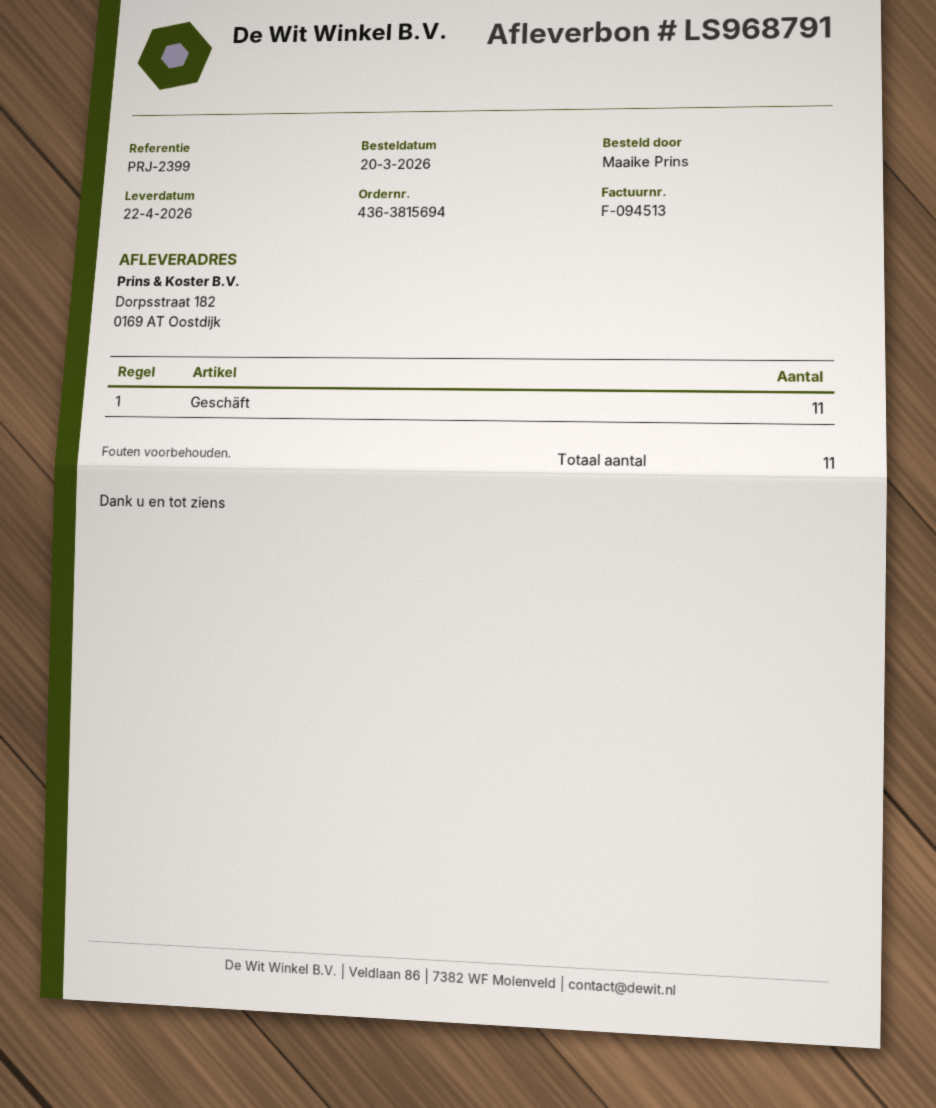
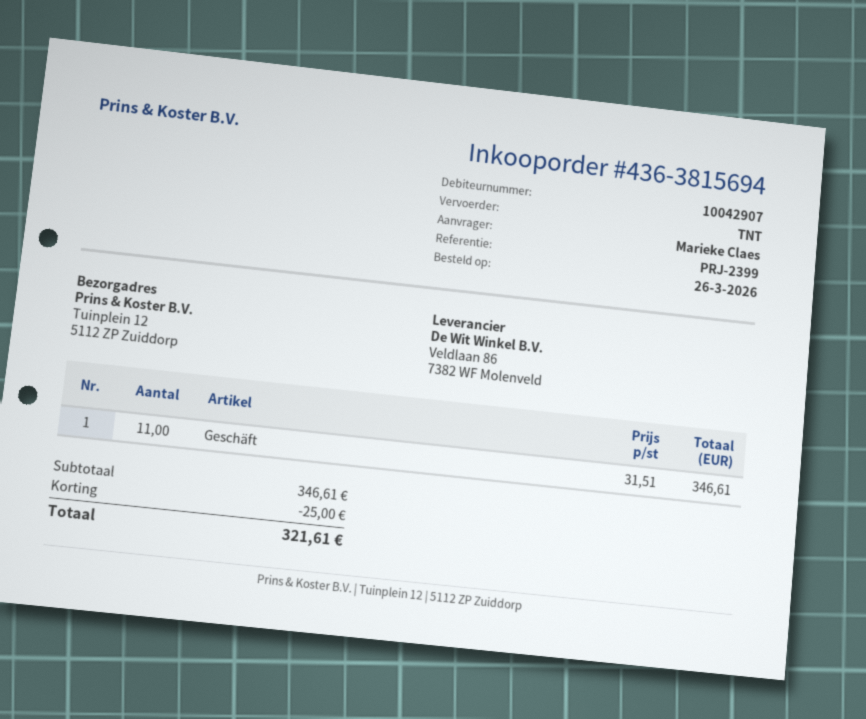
order date: 2026-03-20 -> 2026-03-26
ordered by: Maaike Prins -> Marieke Claes
ship to: Dorpsstraat 182, 0169 AT Oostdijk -> Tuinplein 12, 5112 ZP Zuiddorp

